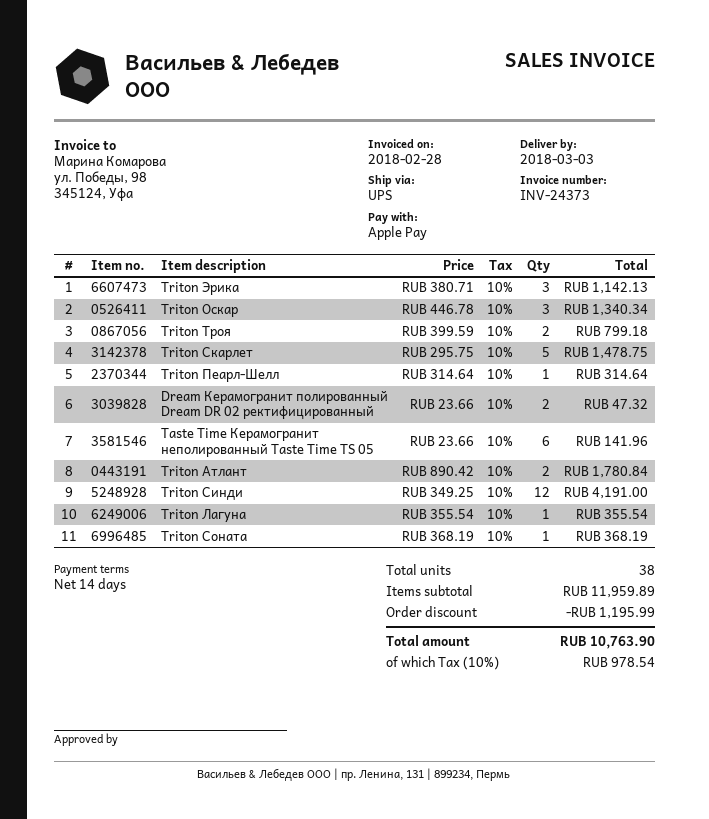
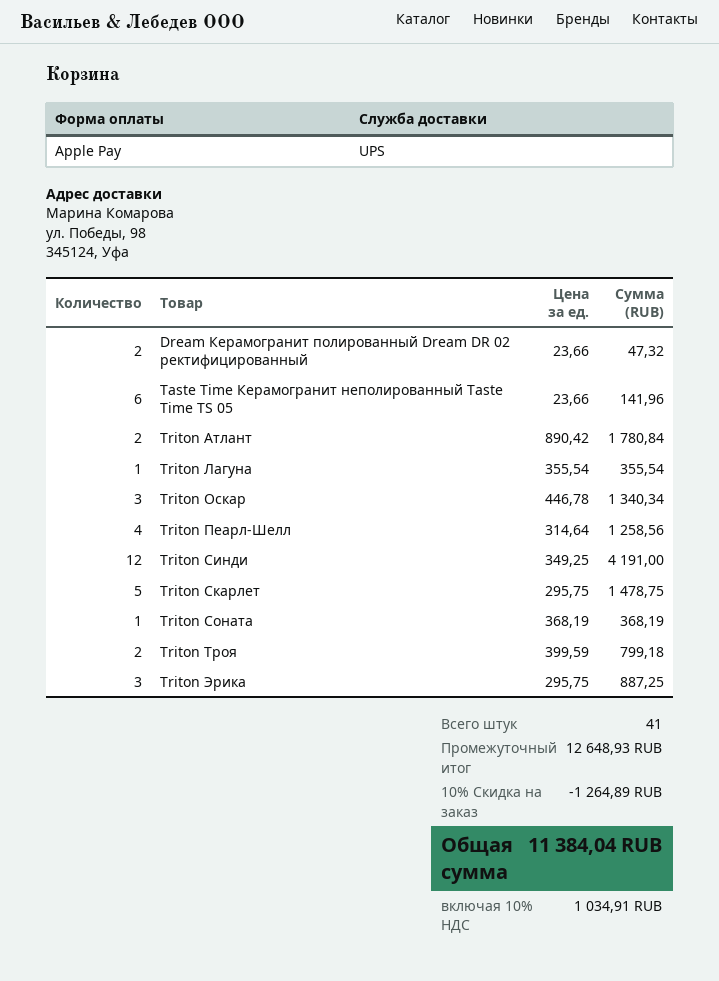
Triton Эрика: 3 x 380.71 = 1142.13 -> 3 x 295.75 = 887.25
Triton Пеарл-Шелл: 1 x 314.64 = 314.64 -> 4 x 314.64 = 1258.56
total quantity: 38 -> 41
subtotal: 11959.89 -> 12648.93
discount: 1195.99 -> 1264.89
tax: 10% = 978.54 -> 10% = 1034.91
total: 10763.90 -> 11384.04

